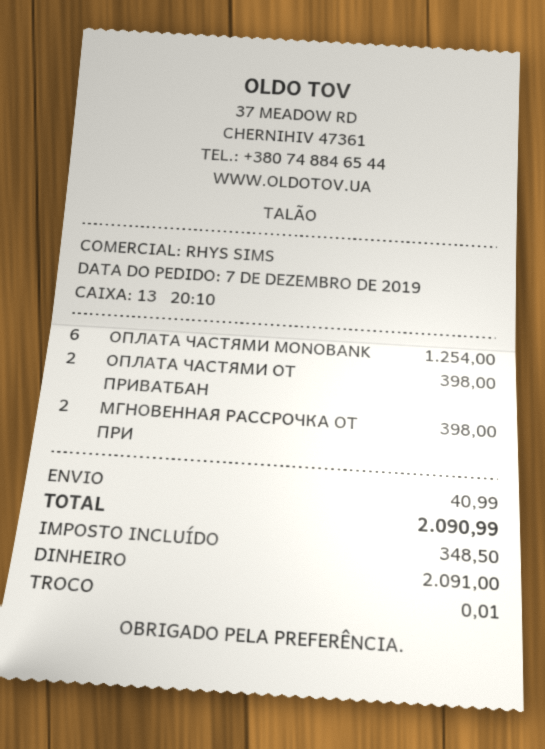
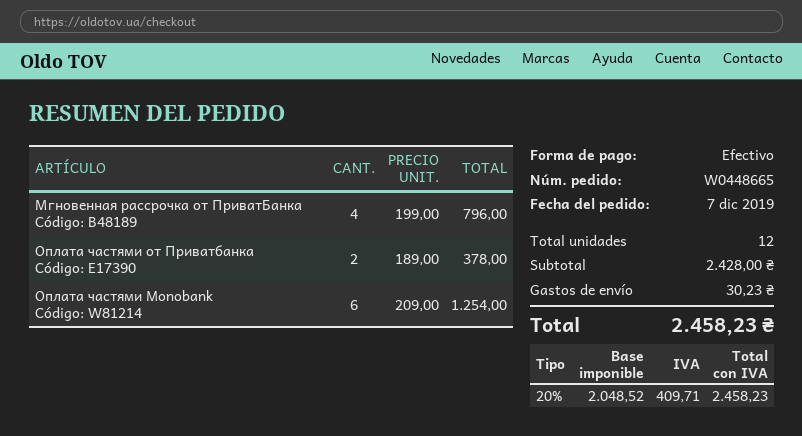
ОПЛАТА ЧАСТЯМИ ОТ ПРИВАТБАН: 2 for 398.00 -> 2 for 378.00
МГНОВЕННАЯ РАССРОЧКА ОТ ПРИ: 2 for 398.00 -> 4 for 796.00
shipping: 40.99 -> 30.23
tax: 348.50 -> 409.71
total: 2090.99 -> 2458.23

